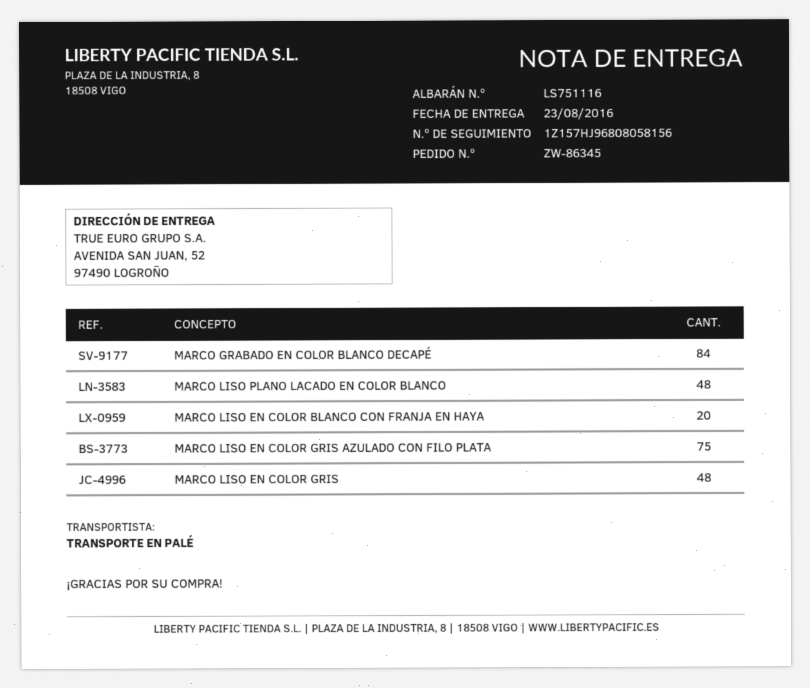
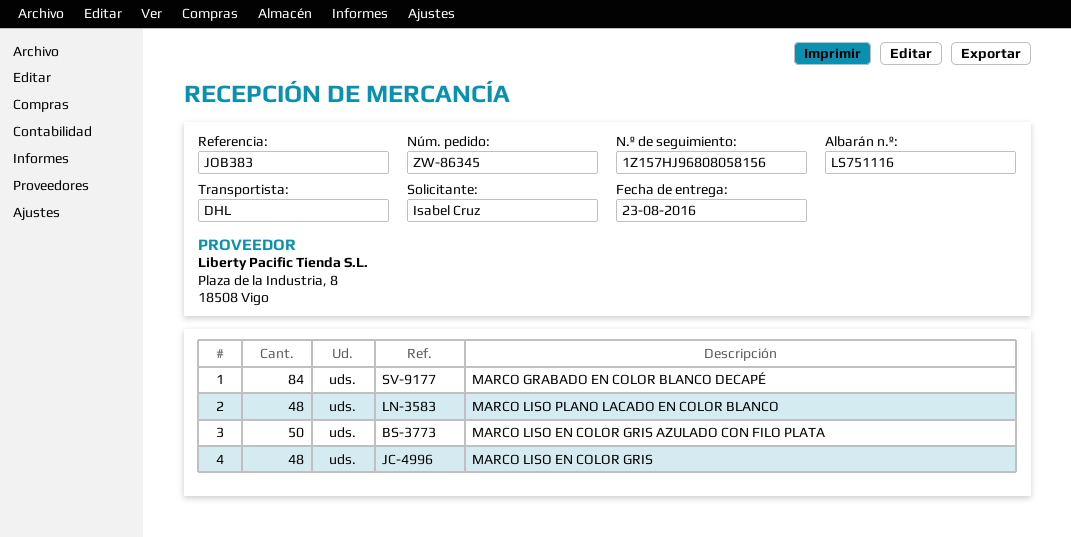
shipping method: pallet freight -> DHL
MARCO LISO EN COLOR BLANCO CON FRANJA EN HAYA: 20 -> none
MARCO LISO EN COLOR GRIS AZULADO CON FILO PLATA: 75 -> 50

